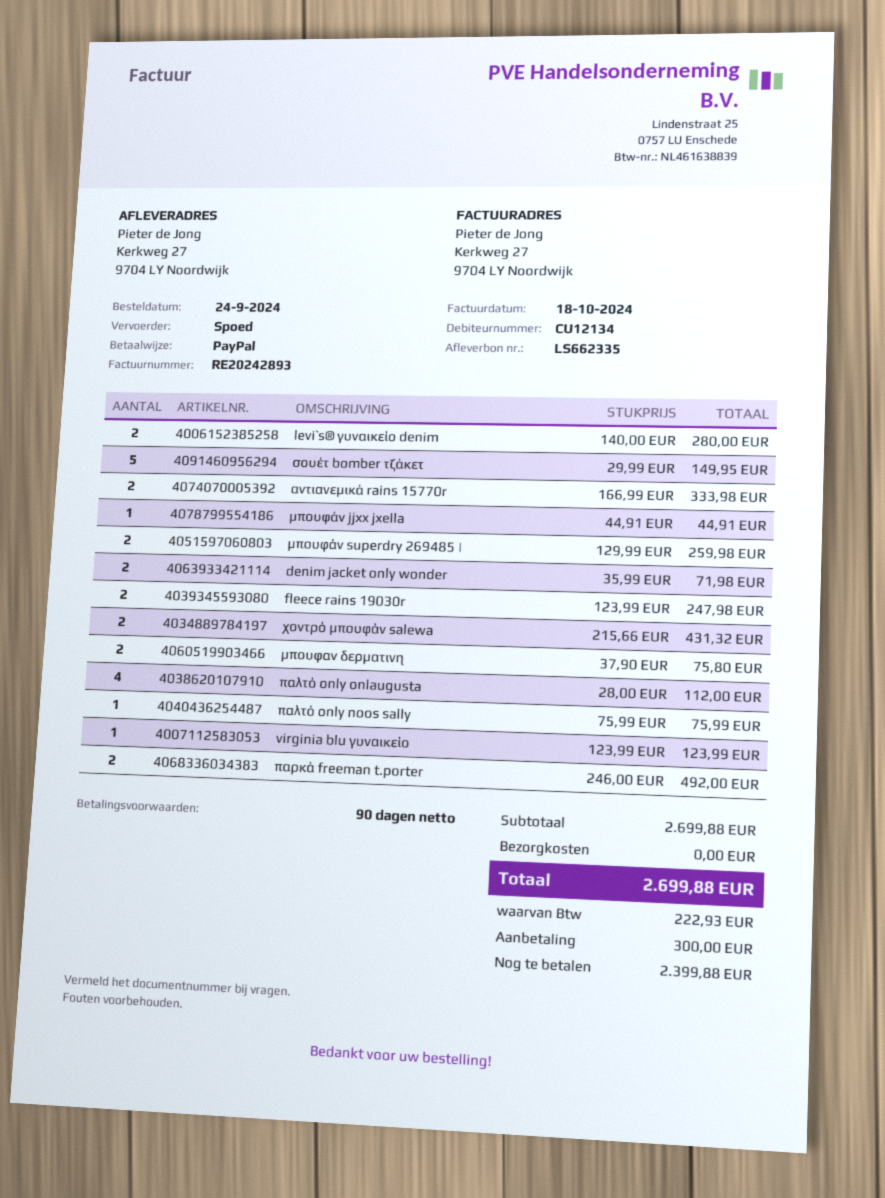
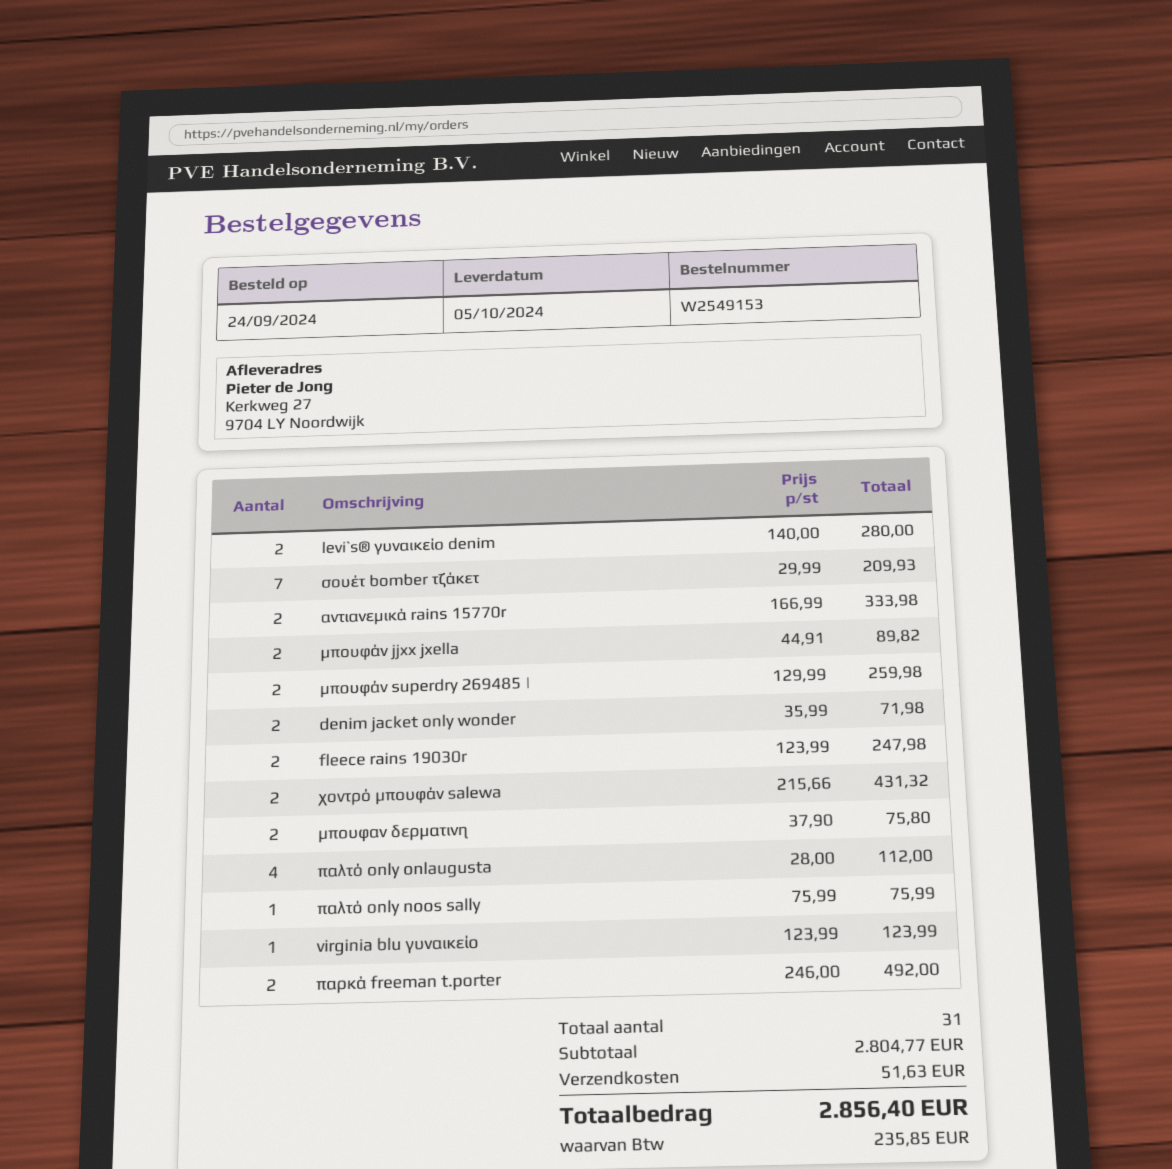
σουέτ bomber τζάκετ: 5 x 29.99 = 149.95 -> 7 x 29.99 = 209.93
μπουφάν jjxx jxella: 1 x 44.91 = 44.91 -> 2 x 44.91 = 89.82
subtotal: 2699.88 -> 2804.77
shipping: 0.00 -> 51.63
tax: 222.93 -> 235.85
total: 2699.88 -> 2856.40

